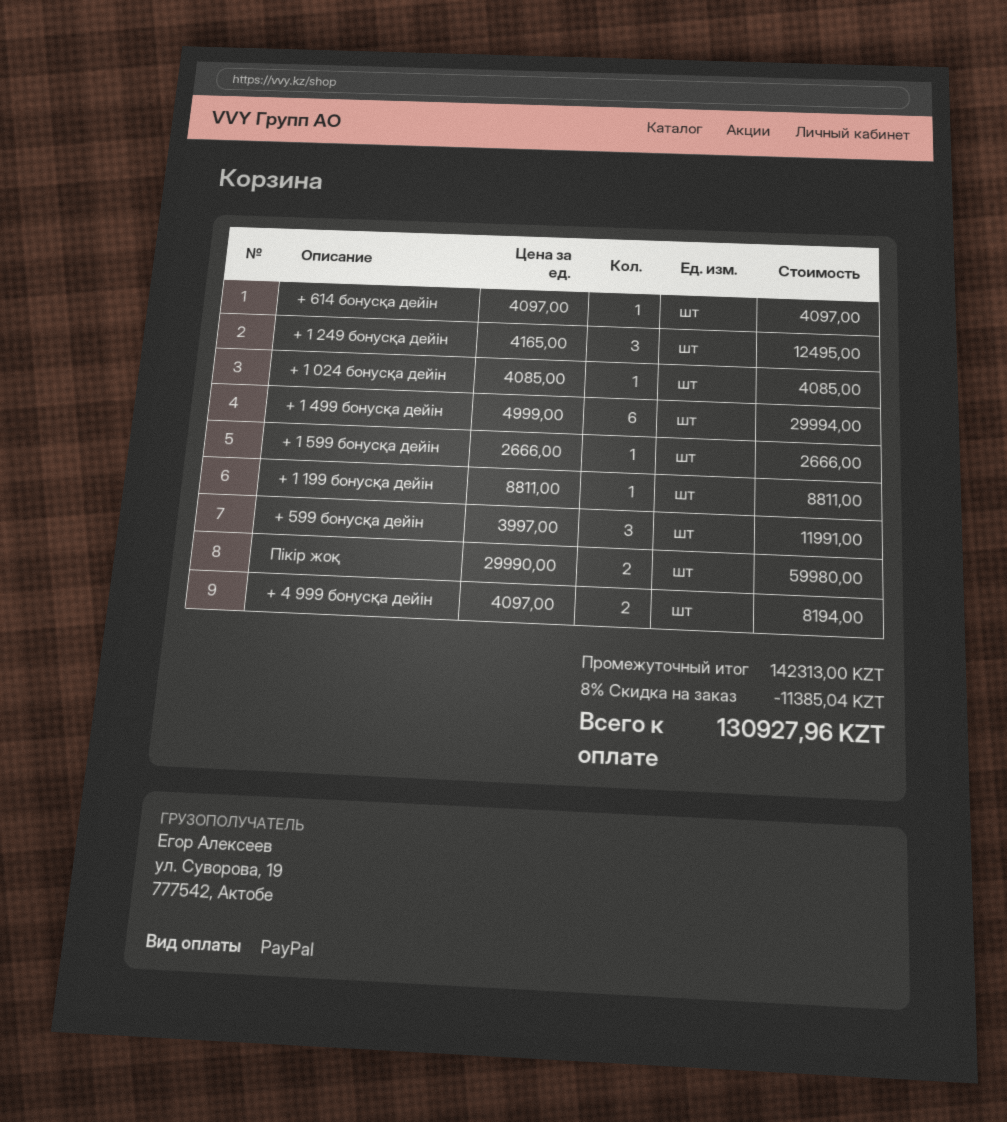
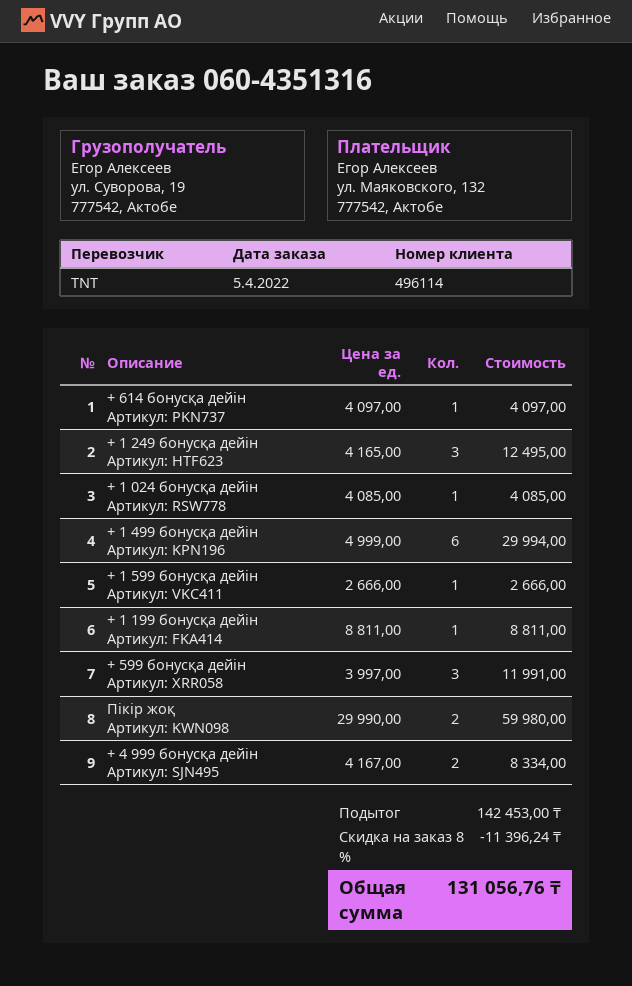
+ 4 999 бонусқа дейін: 2 x 4097.00 = 8194.00 -> 2 x 4167.00 = 8334.00
subtotal: 142313.00 -> 142453.00
discount: 8% = 11385.04 -> 8% = 11396.24
total: 130927.96 -> 131056.76

